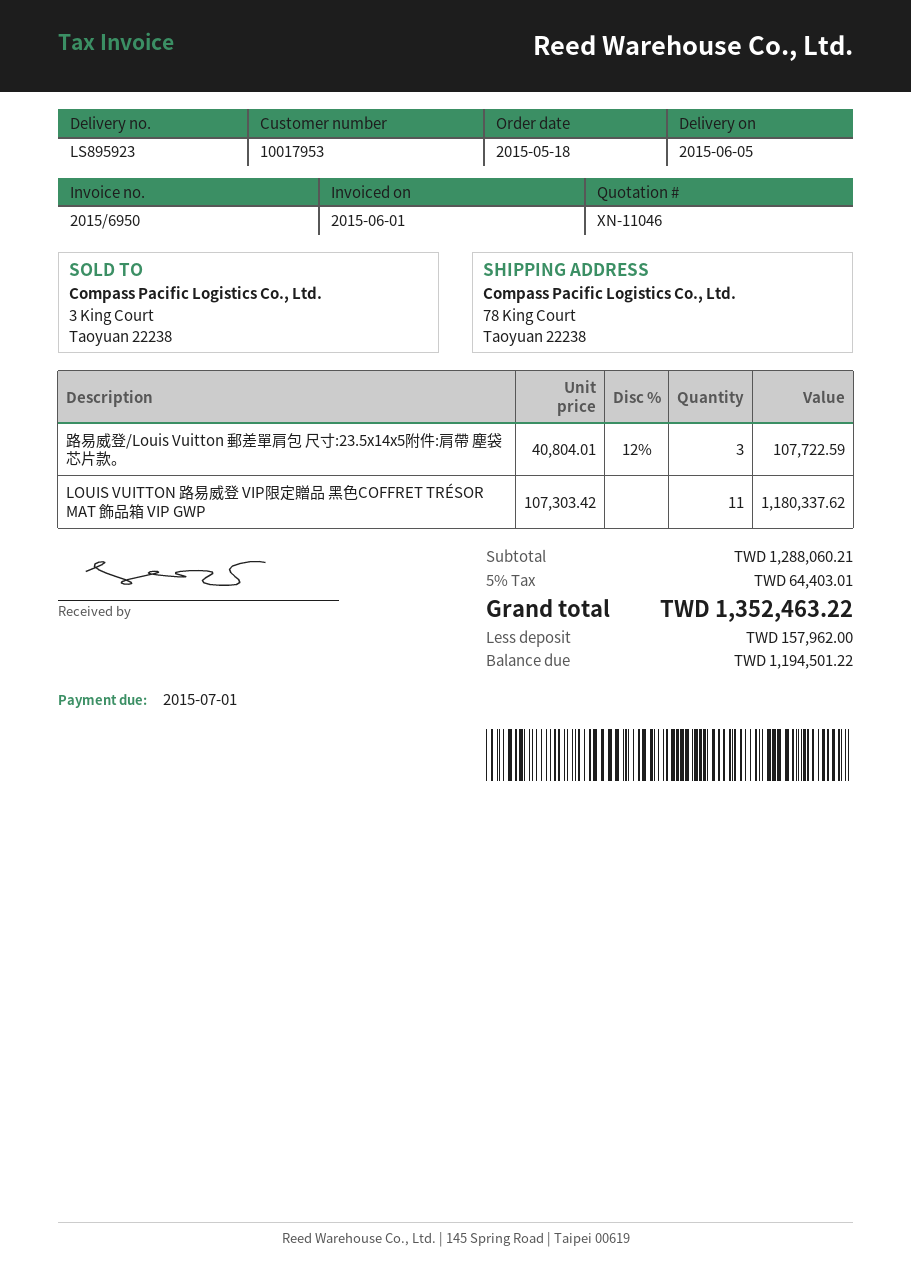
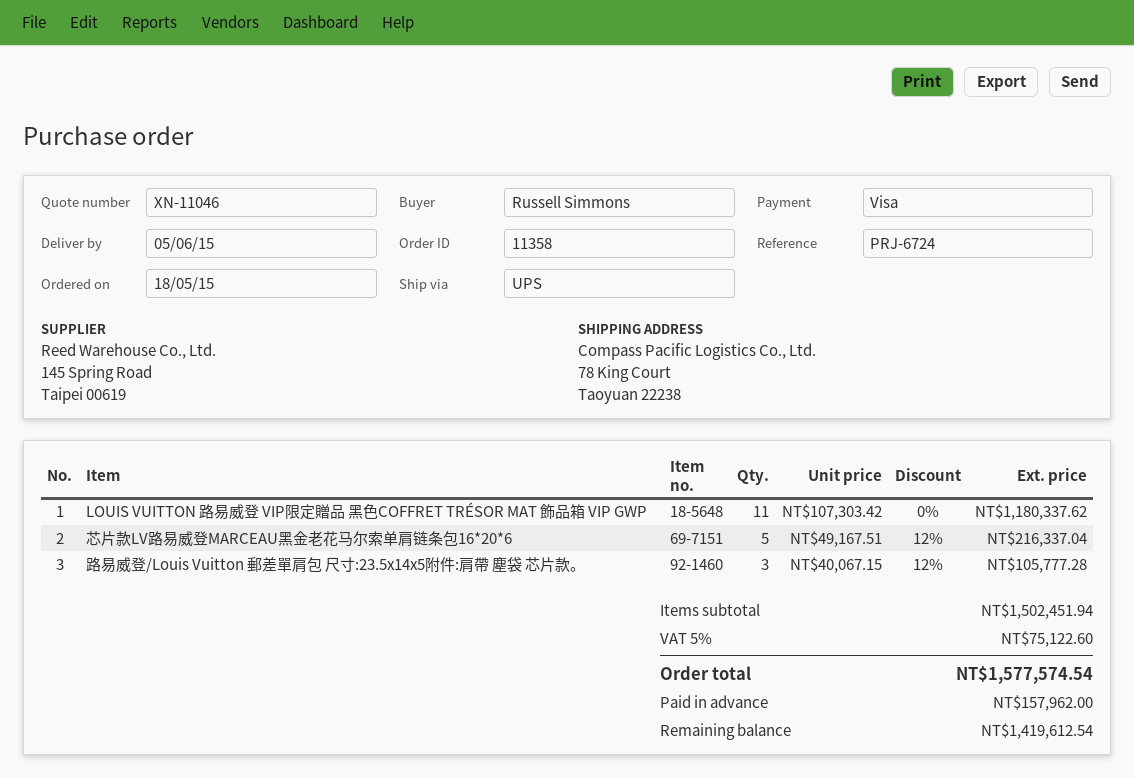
路易威登/Louis Vuitton 郵差單肩包 尺寸:23.5x14x5附件:肩帶 塵袋 芯片款。: 3 x 40804.01 - 12% = 107722.59 -> 3 x 40067.15 - 12% = 105777.28
芯片款LV路易威登MARCEAU黑金老花马尔索单肩链条包16*20*6: none -> 5 x 49167.51 - 12% = 216337.04
subtotal: 1288060.21 -> 1502451.94
tax: 5% = 64403.01 -> 5% = 75122.60
total: 1352463.22 -> 1577574.54
balance: 1194501.22 -> 1419612.54

